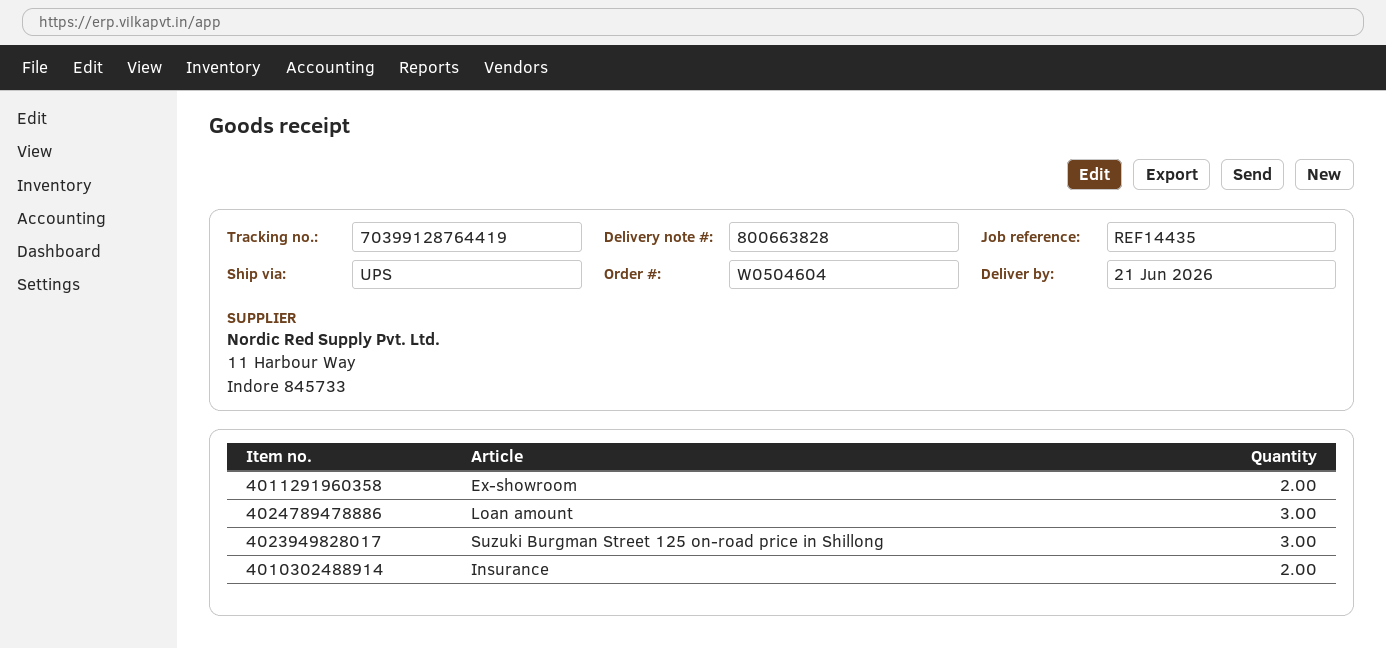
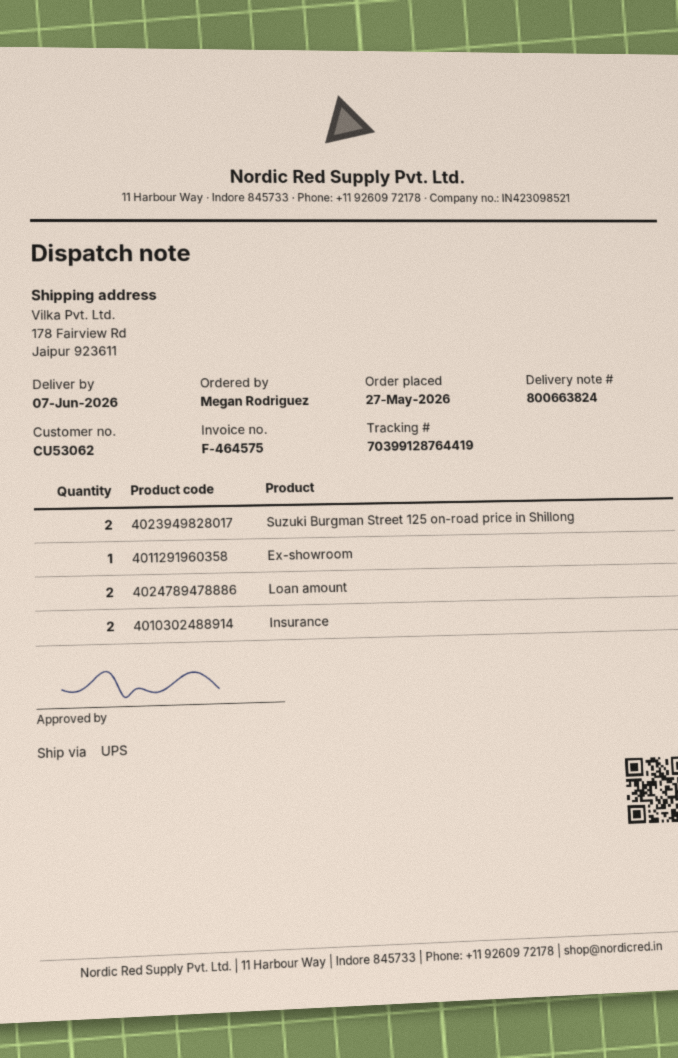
delivery note number: 800663828 -> 800663824
delivery date: 2026-06-21 -> 2026-06-07
Ex-showroom: 2 -> 1
Loan amount: 3 -> 2
Suzuki Burgman Street 125 on-road price in Shillong: 3 -> 2

